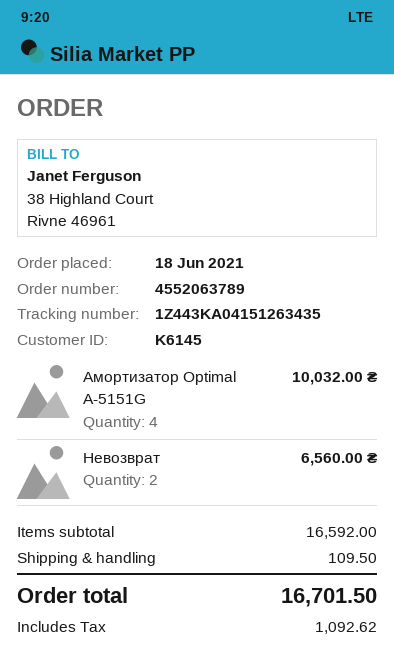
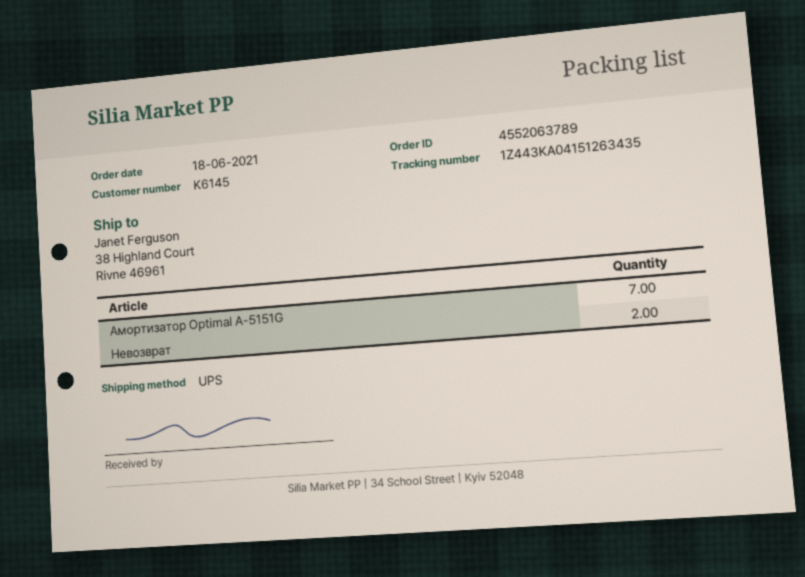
Амортизатор Optimal A-5151G: 4 -> 7

